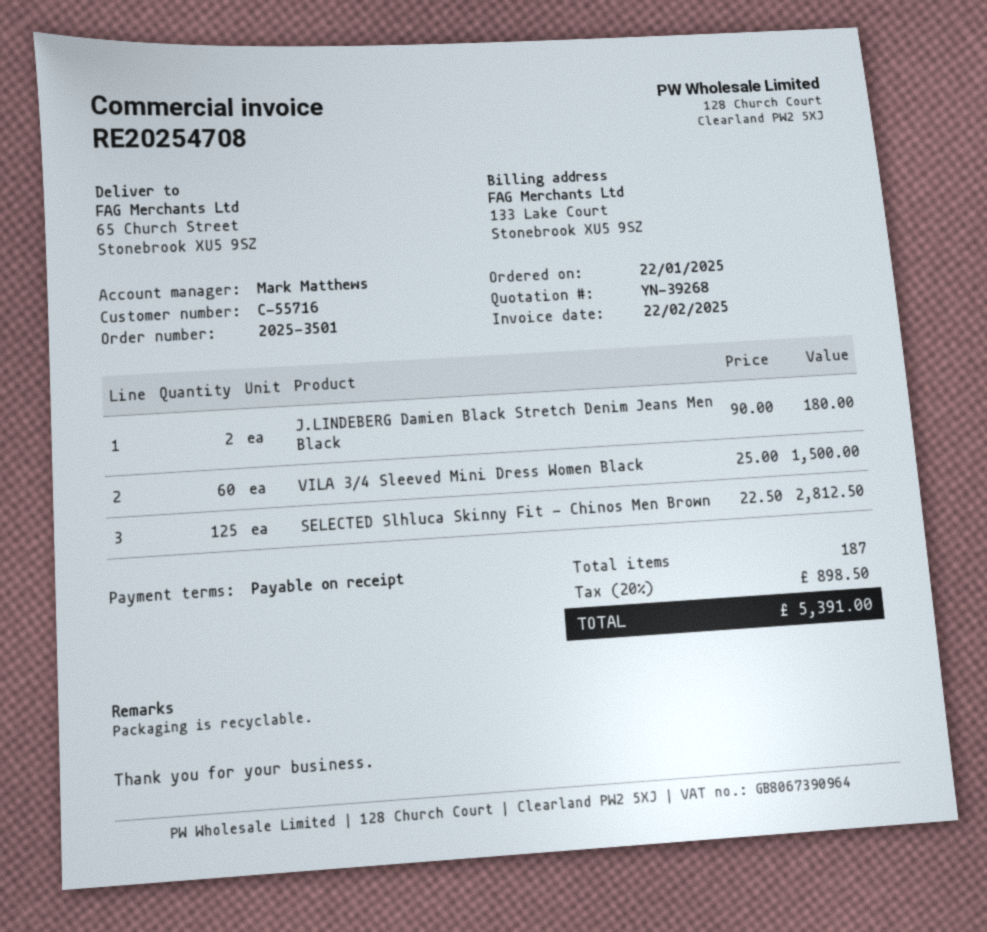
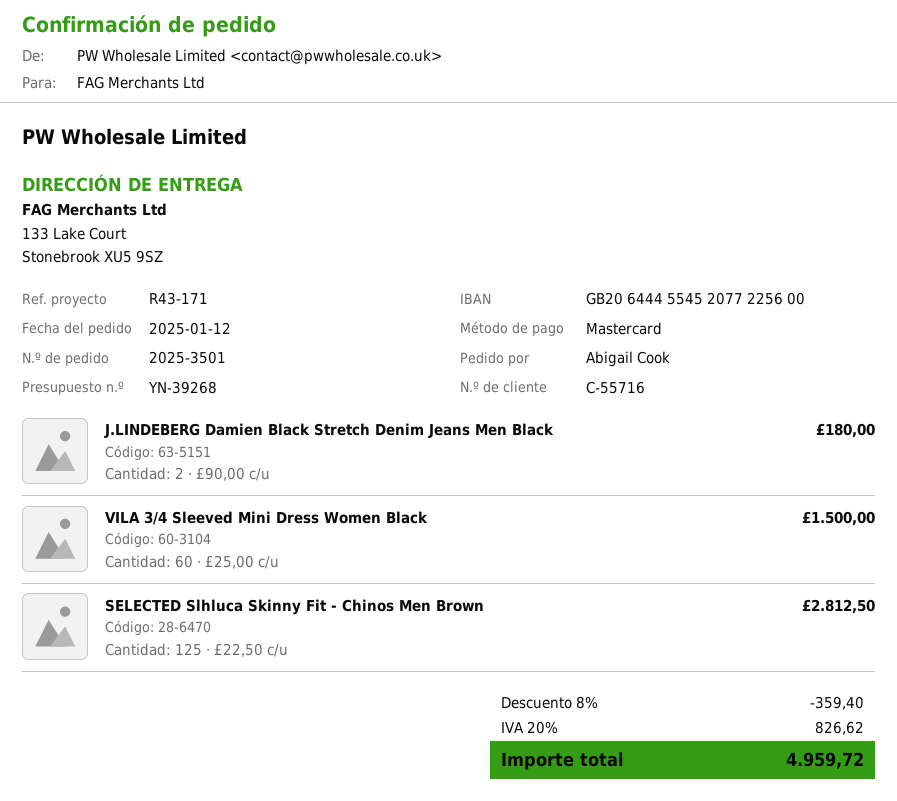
order date: 2025-01-22 -> 2025-01-12
ship to: 65 Church Street, Stonebrook XU5 9SZ -> 133 Lake Court, Stonebrook XU5 9SZ
discount: none -> 8% = 359.40
tax: 20% = 898.50 -> 20% = 826.62
total: 5391.00 -> 4959.72

